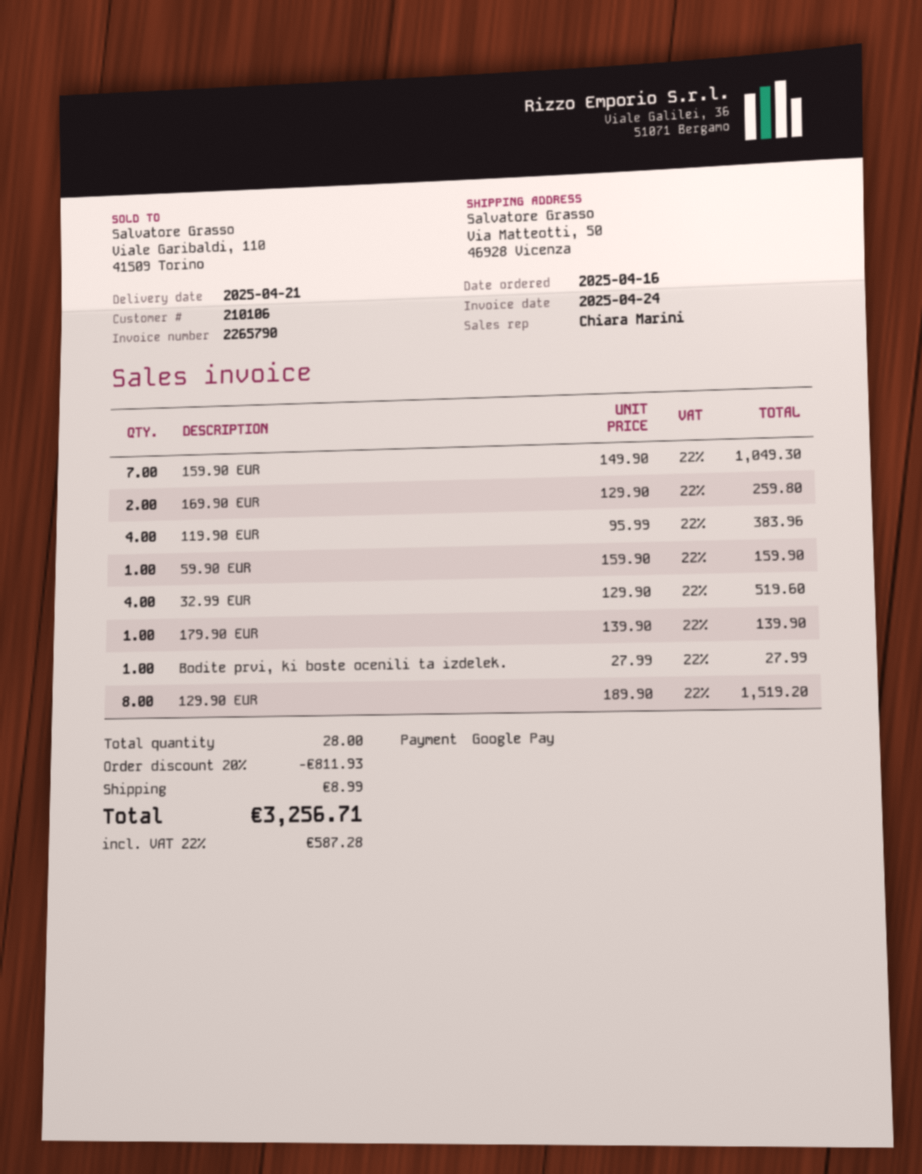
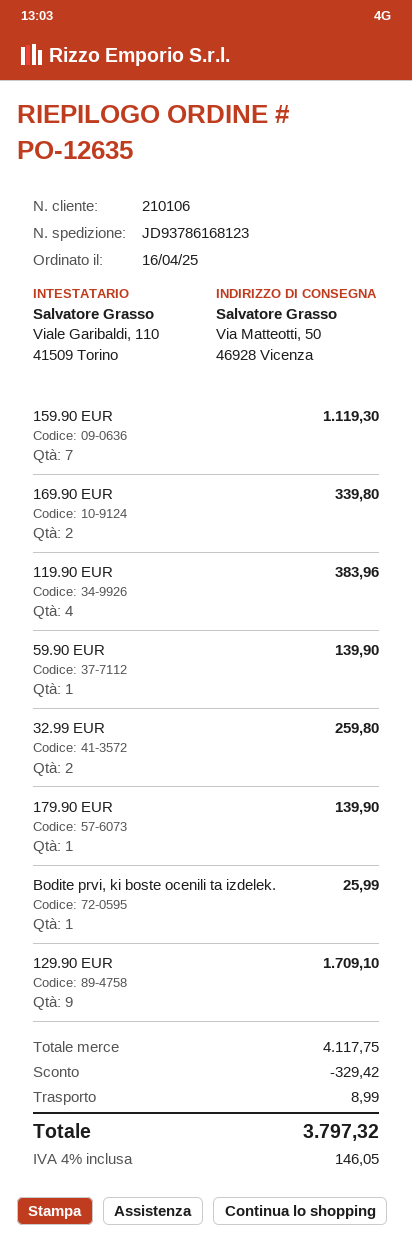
159.90 EUR: 7 for 1049.30 -> 7 for 1119.30
169.90 EUR: 2 for 259.80 -> 2 for 339.80
59.90 EUR: 1 for 159.90 -> 1 for 139.90
32.99 EUR: 4 for 519.60 -> 2 for 259.80
Bodite prvi, ki boste ocenili ta izdelek.: 1 for 27.99 -> 1 for 25.99
129.90 EUR: 8 for 1519.20 -> 9 for 1709.10
discount: 811.93 -> 329.42
tax: 22% = 587.28 -> 4% = 146.05
total: 3256.71 -> 3797.32

